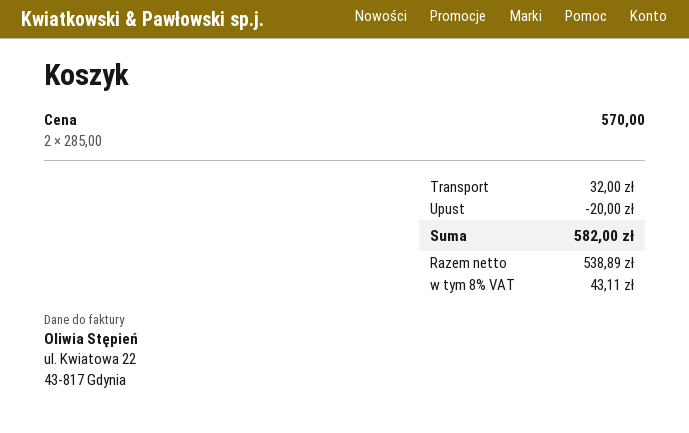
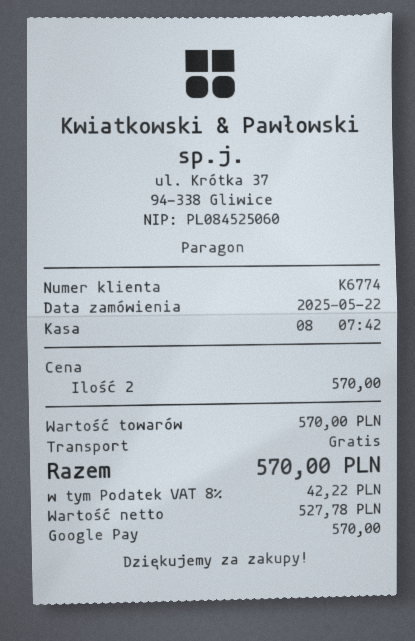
discount: 20.00 -> none
shipping: 32.00 -> 0.00
net: 538.89 -> 527.78
tax: 8% = 43.11 -> 8% = 42.22
total: 582.00 -> 570.00

